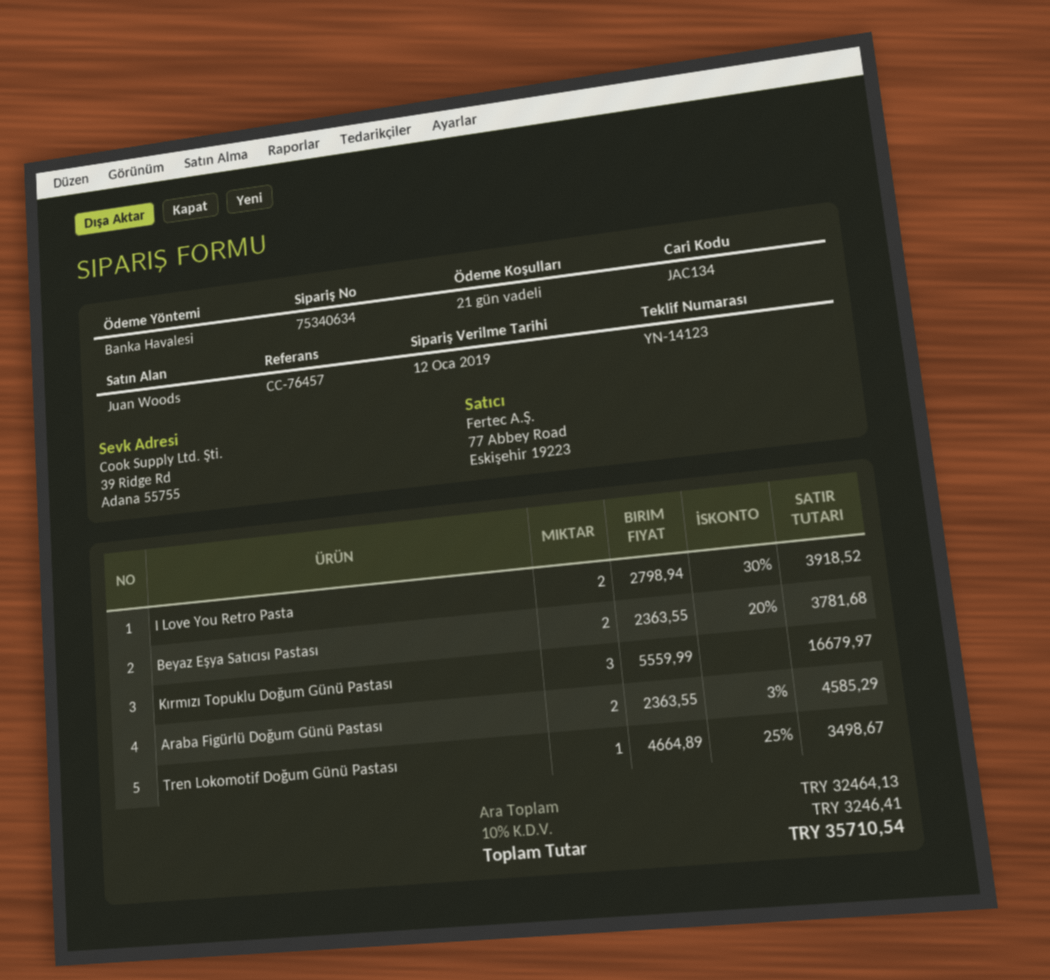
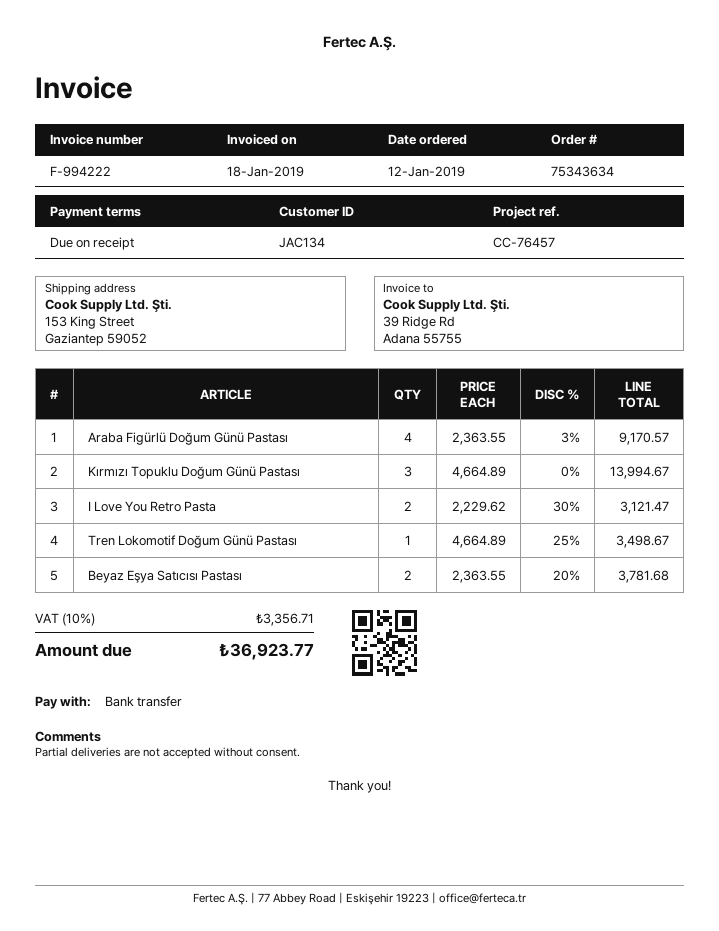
order number: 75340634 -> 75343634
payment terms: 21 days -> on receipt
ship to: 39 Ridge Rd, Adana 55755 -> 153 King Street, Gaziantep 59052
I Love You Retro Pasta: 2 x 2798.94 - 30% = 3918.52 -> 2 x 2229.62 - 30% = 3121.47
Kırmızı Topuklu Doğum Günü Pastası: 3 x 5559.99 = 16679.97 -> 3 x 4664.89 = 13994.67
Araba Figürlü Doğum Günü Pastası: 2 x 2363.55 - 3% = 4585.29 -> 4 x 2363.55 - 3% = 9170.57
tax: 10% = 3246.41 -> 10% = 3356.71
total: 35710.54 -> 36923.77

